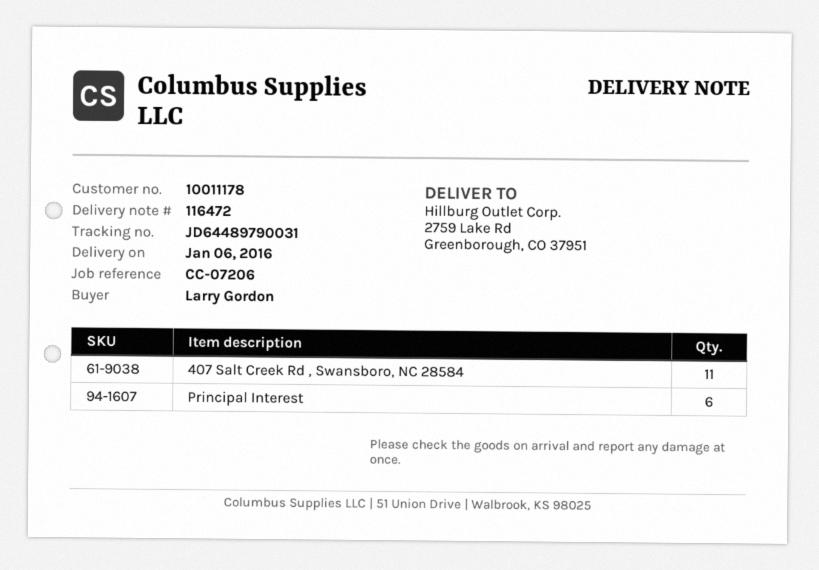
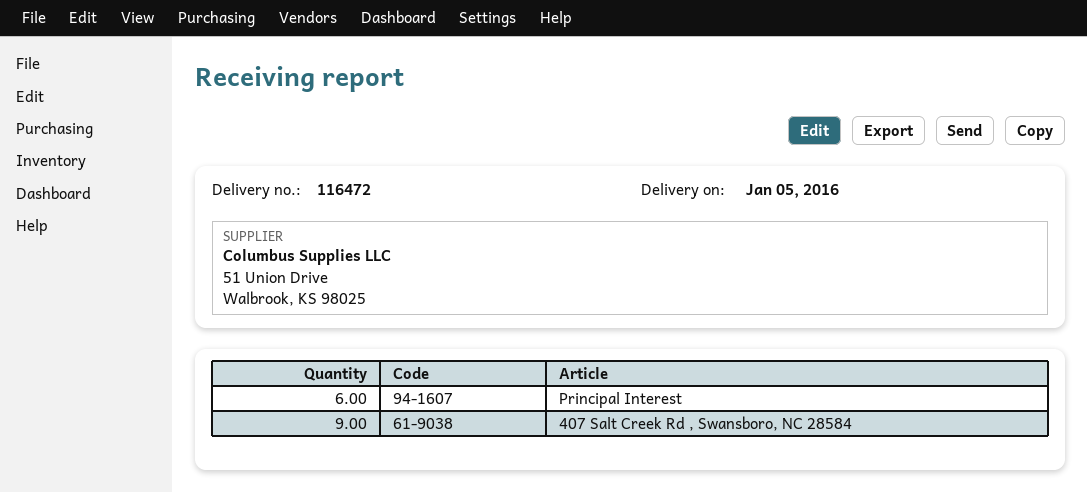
delivery date: 2016-01-06 -> 2016-01-05
407 Salt Creek Rd , Swansboro, NC 28584: 11 -> 9

